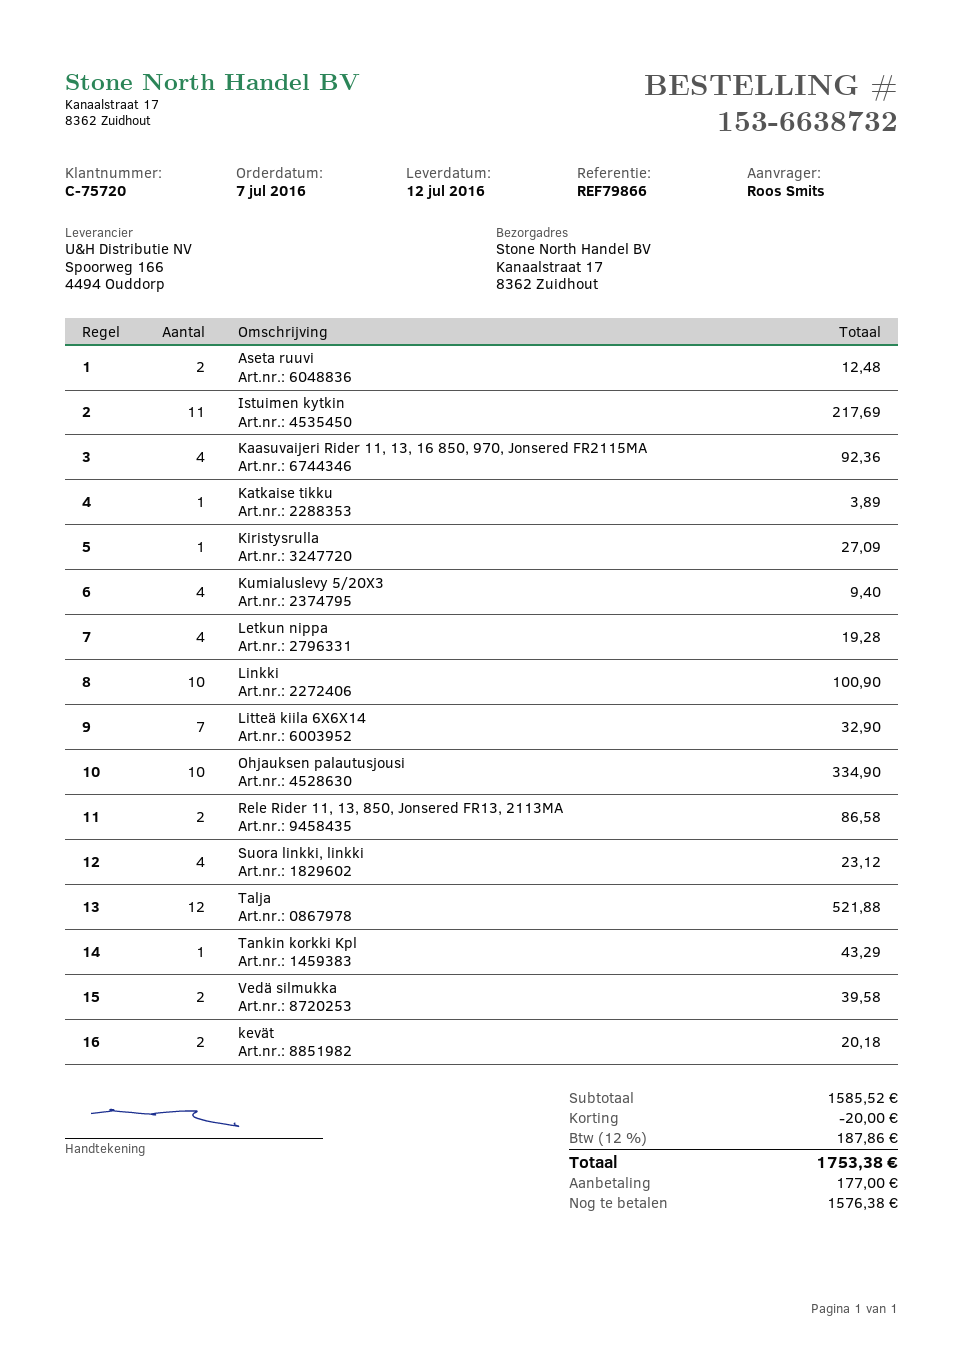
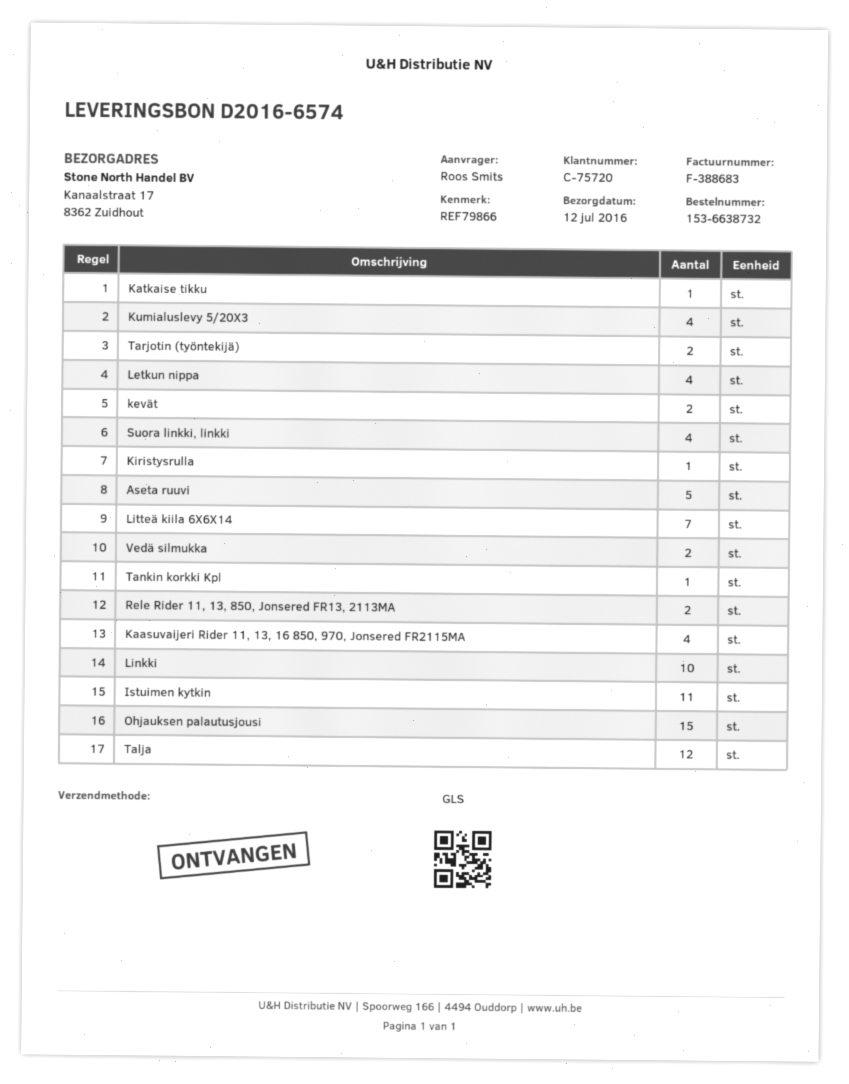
Aseta ruuvi: 2 -> 5
Ohjauksen palautusjousi: 10 -> 15
Tarjotin (työntekijä): none -> 2

